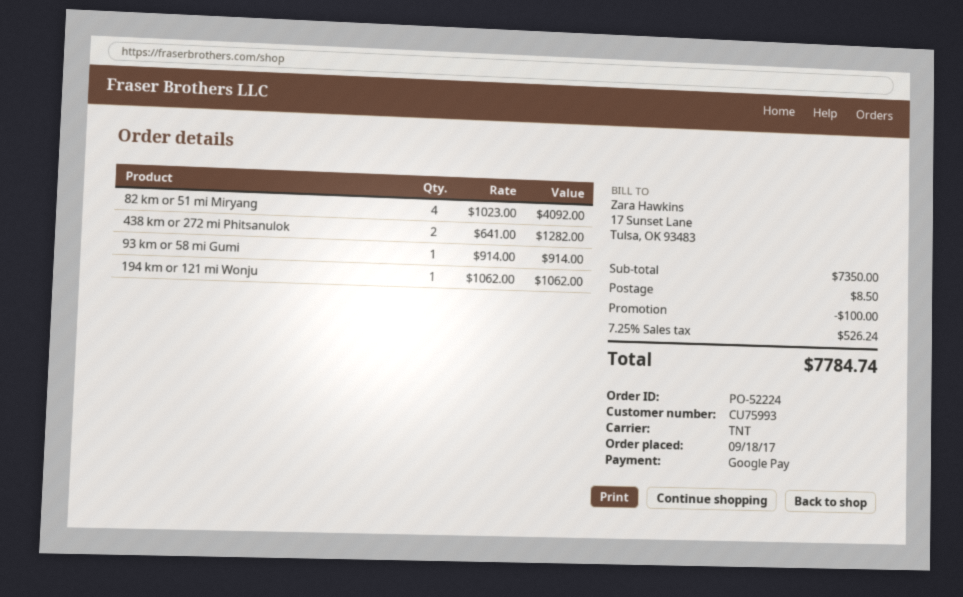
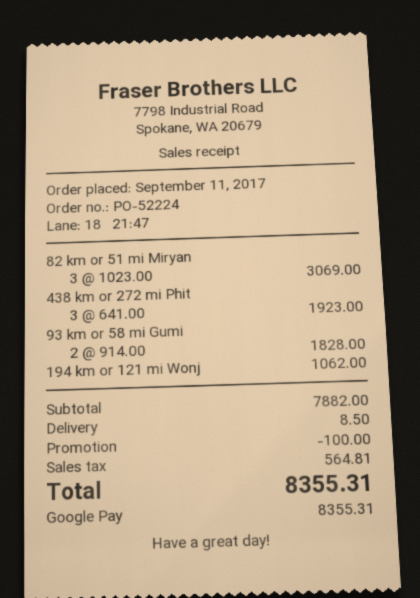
order date: 2017-09-18 -> 2017-09-11
82 km or 51 mi Miryang: 4 x 1023.00 = 4092.00 -> 3 x 1023.00 = 3069.00
438 km or 272 mi Phitsanulok: 2 x 641.00 = 1282.00 -> 3 x 641.00 = 1923.00
93 km or 58 mi Gumi: 1 x 914.00 = 914.00 -> 2 x 914.00 = 1828.00
subtotal: 7350.00 -> 7882.00
tax: 526.24 -> 564.81
total: 7784.74 -> 8355.31

